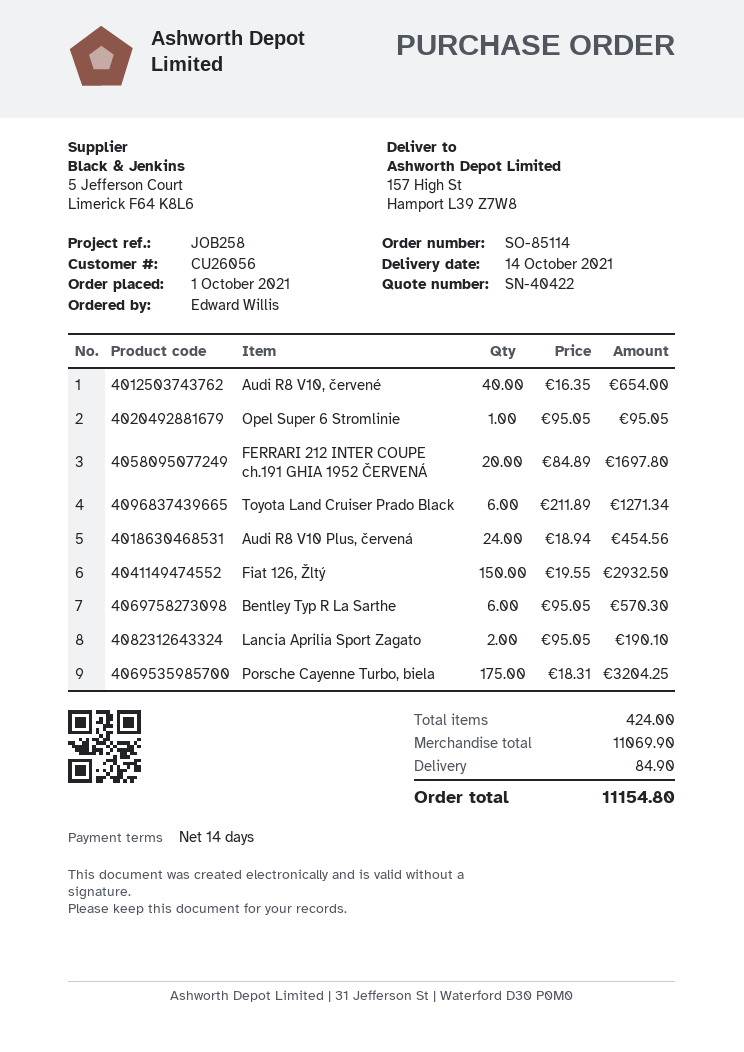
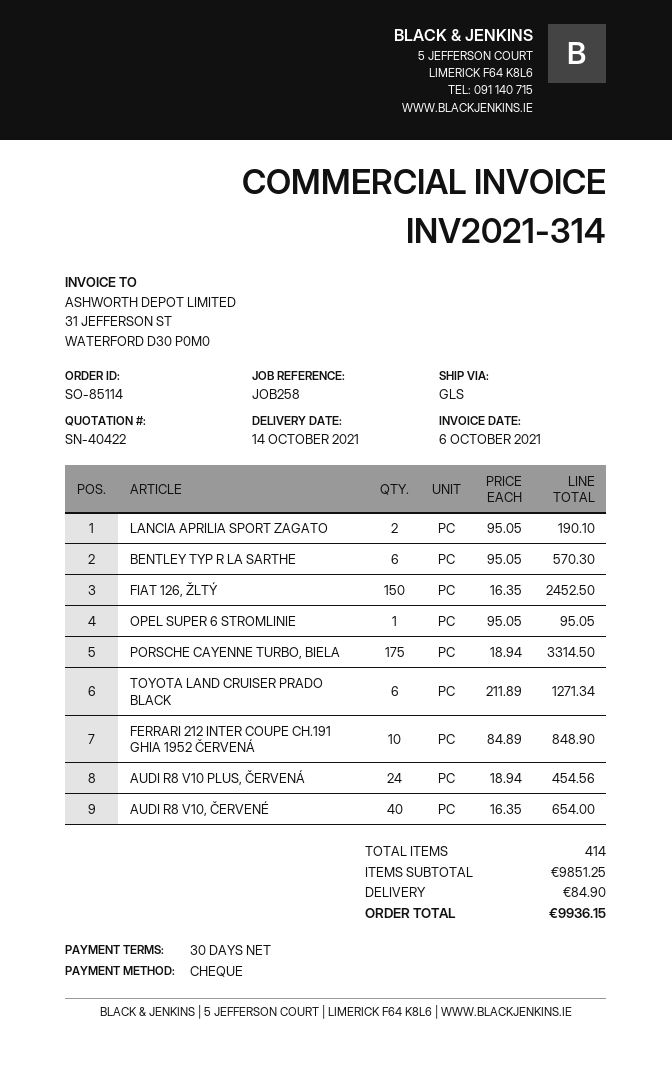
payment terms: 14 days -> 30 days
FERRARI 212 INTER COUPE ch.191 GHIA 1952 ČERVENÁ: 20 x 84.89 = 1697.80 -> 10 x 84.89 = 848.90
Fiat 126, Žltý: 150 x 19.55 = 2932.50 -> 150 x 16.35 = 2452.50
Porsche Cayenne Turbo, biela: 175 x 18.31 = 3204.25 -> 175 x 18.94 = 3314.50
total quantity: 424 -> 414
subtotal: 11069.90 -> 9851.25
total: 11154.80 -> 9936.15

